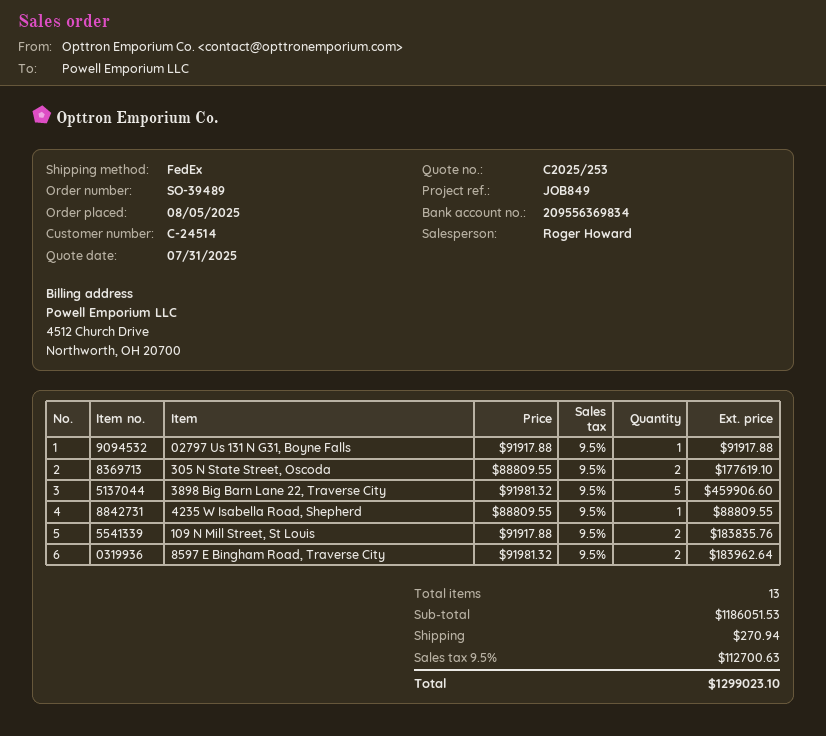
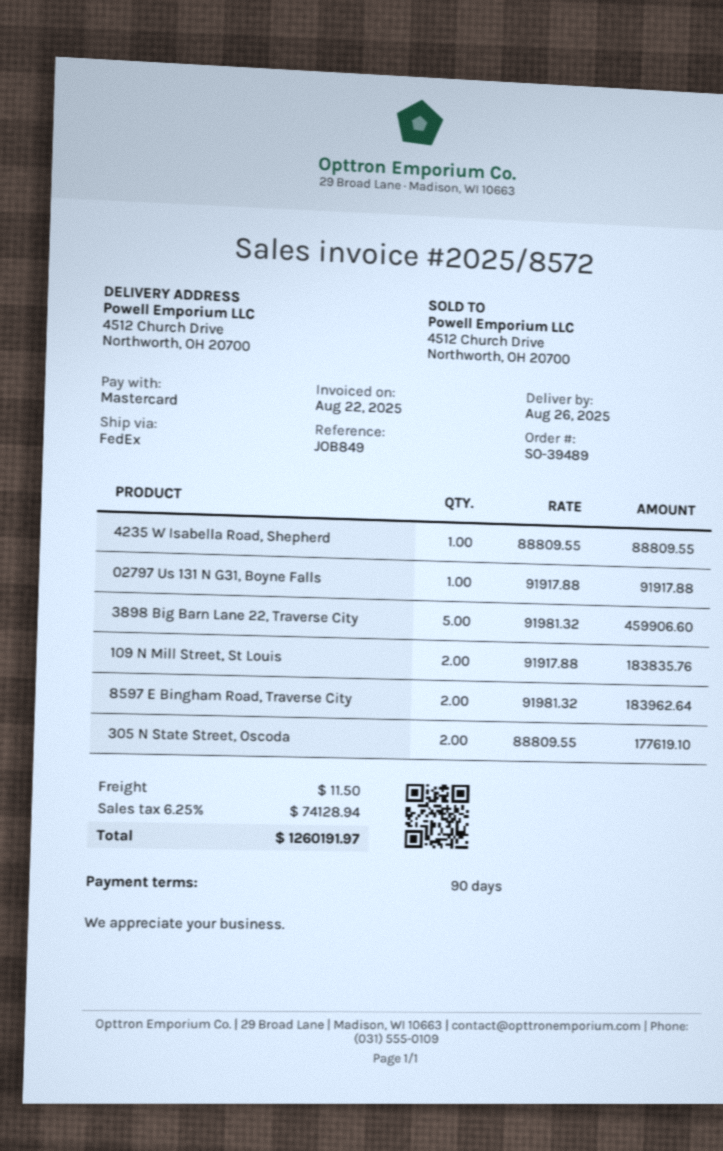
shipping: 270.94 -> 11.50
tax: 9.5% = 112700.63 -> 6.25% = 74128.94
total: 1299023.10 -> 1260191.97

